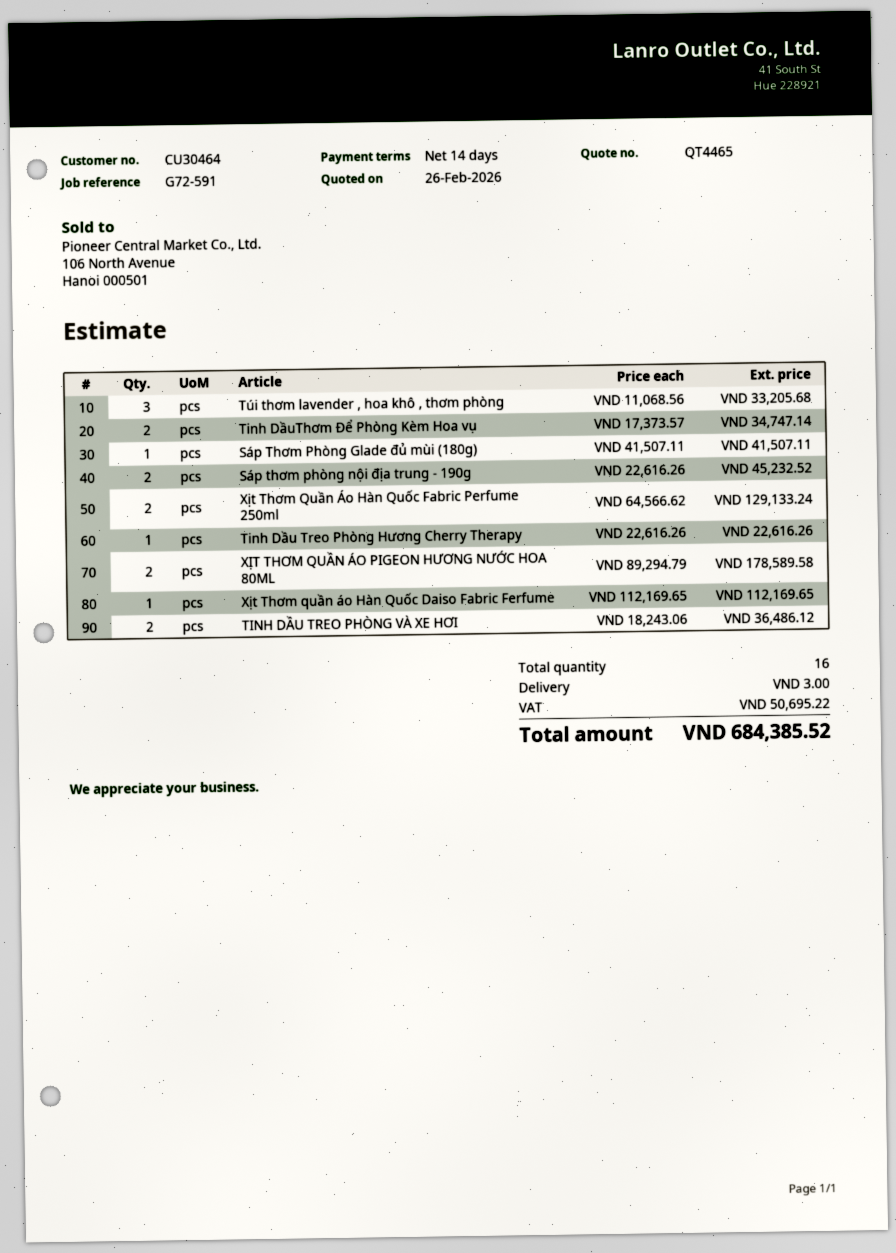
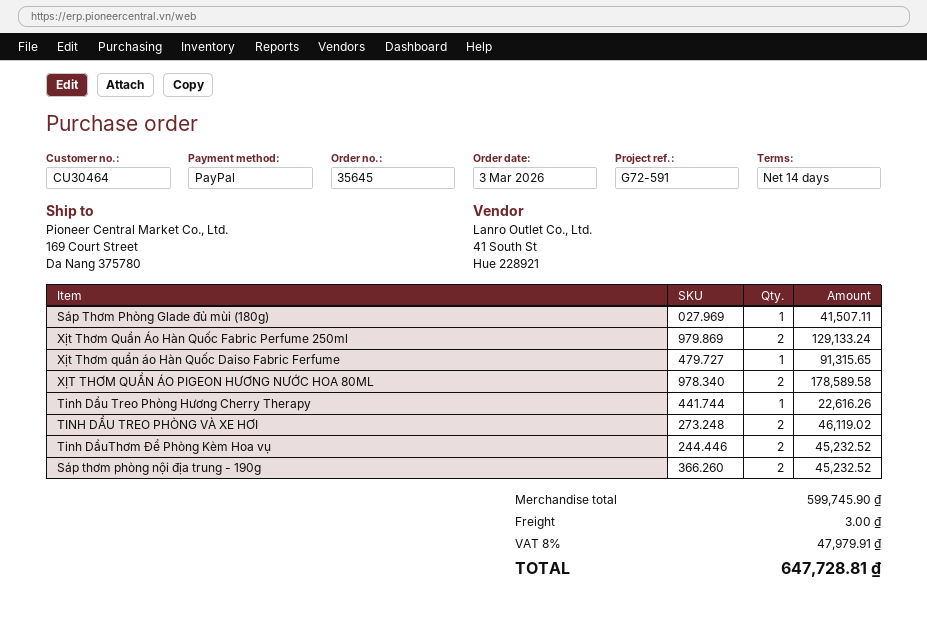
Túi thơm lavender , hoa khô , thơm phòng: 3 for 33205.68 -> none
Tinh DầuThơm Để Phòng Kèm Hoa vụ: 2 for 34747.14 -> 2 for 45232.52
Xịt Thơm quần áo Hàn Quốc Daiso Fabric Ferfume: 1 for 112169.65 -> 1 for 91315.65
TINH DẦU TREO PHÒNG VÀ XE HƠI: 2 for 36486.12 -> 2 for 46119.02
tax: 50695.22 -> 47979.91
total: 684385.52 -> 647728.81

